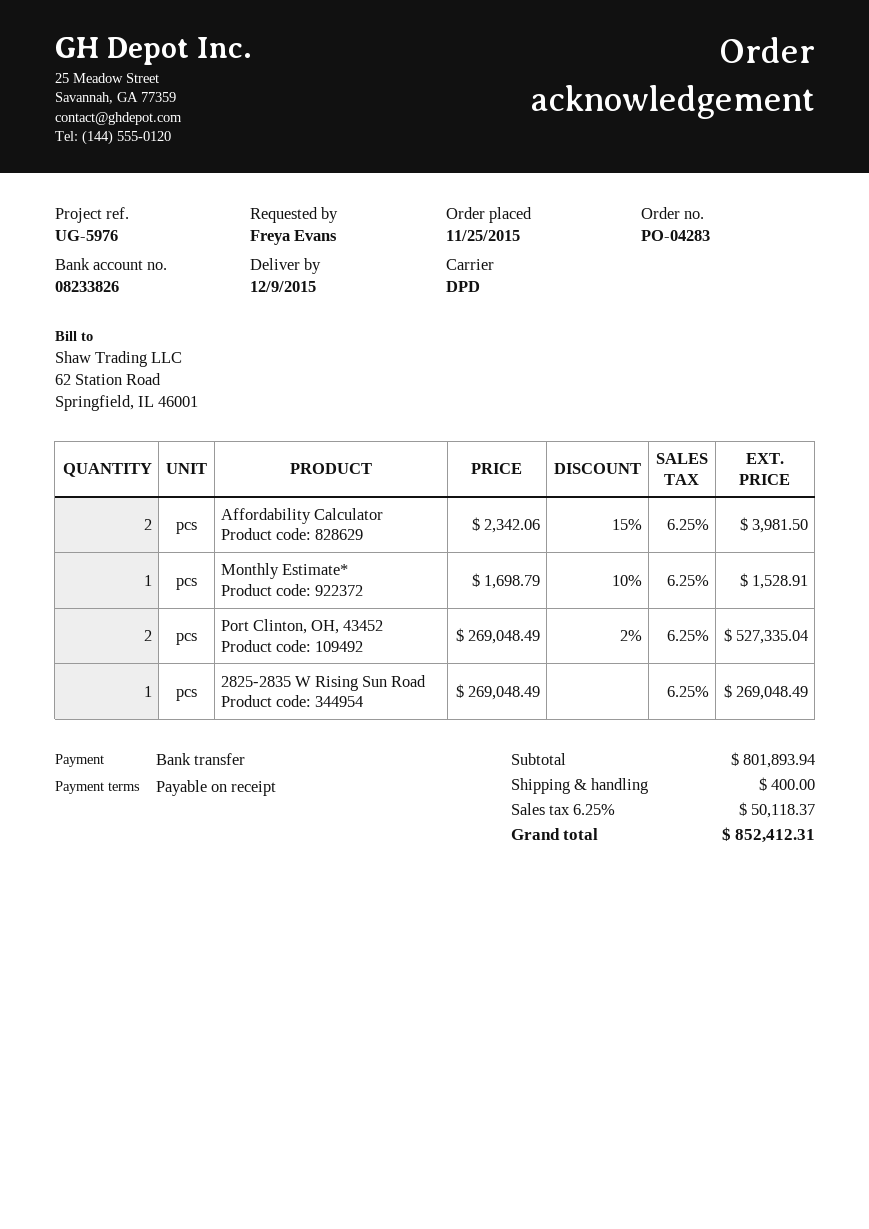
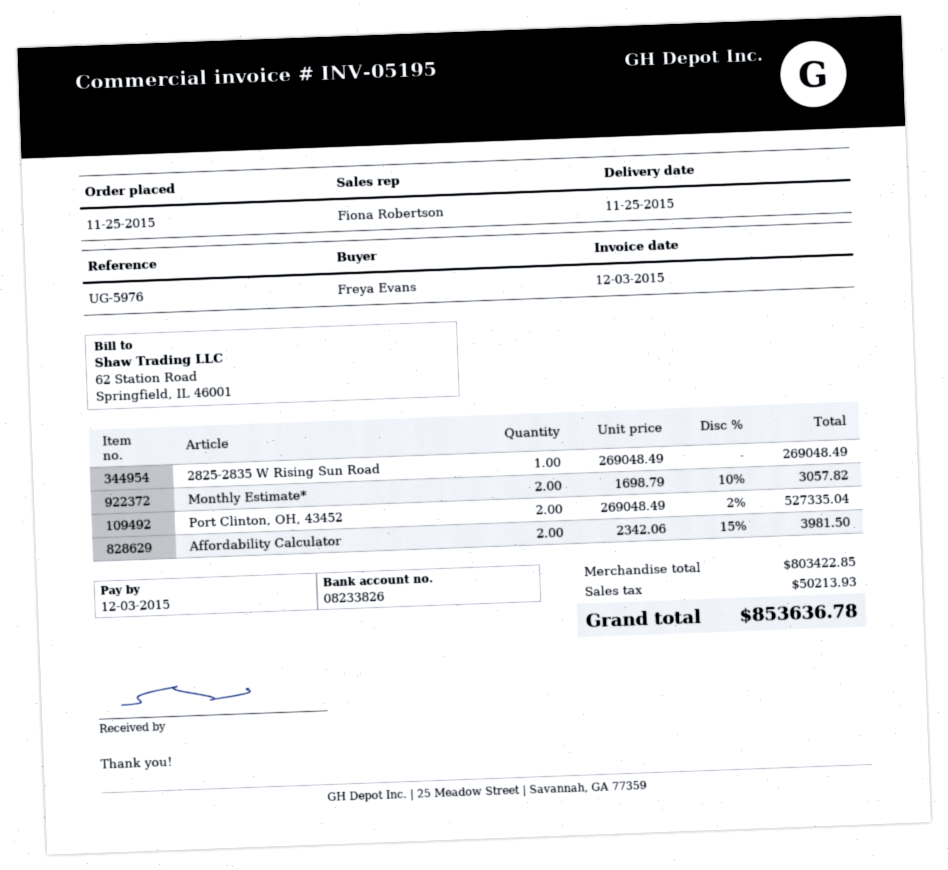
delivery date: 2015-12-09 -> 2015-11-25
Monthly Estimate*: 1 x 1698.79 - 10% = 1528.91 -> 2 x 1698.79 - 10% = 3057.82
subtotal: 801893.94 -> 803422.85
shipping: 400.00 -> none
tax: 50118.37 -> 50213.93
total: 852412.31 -> 853636.78

